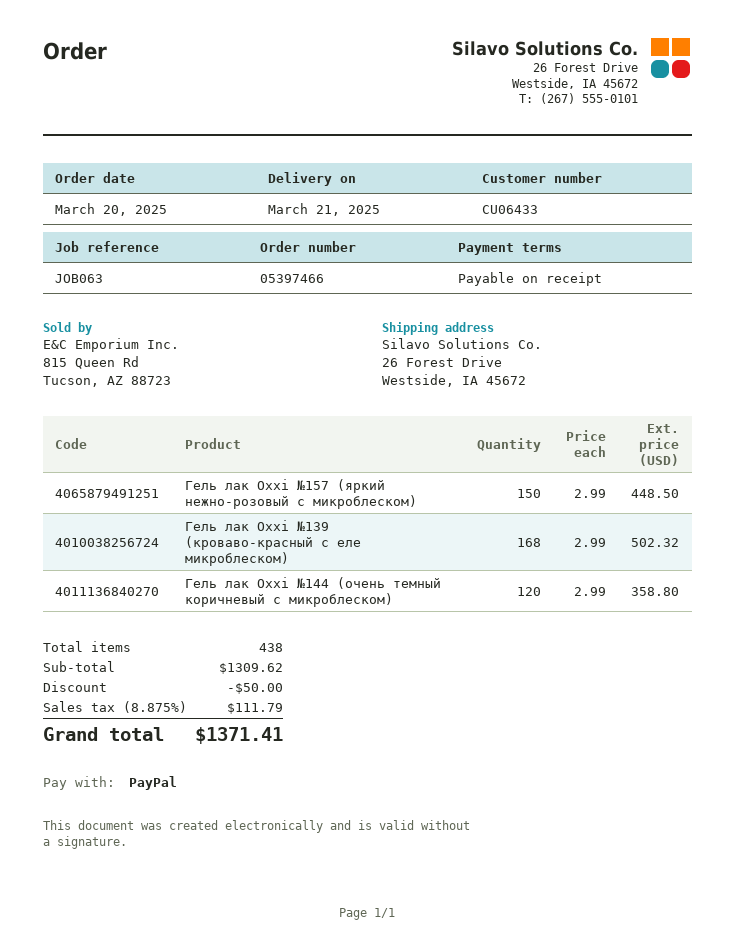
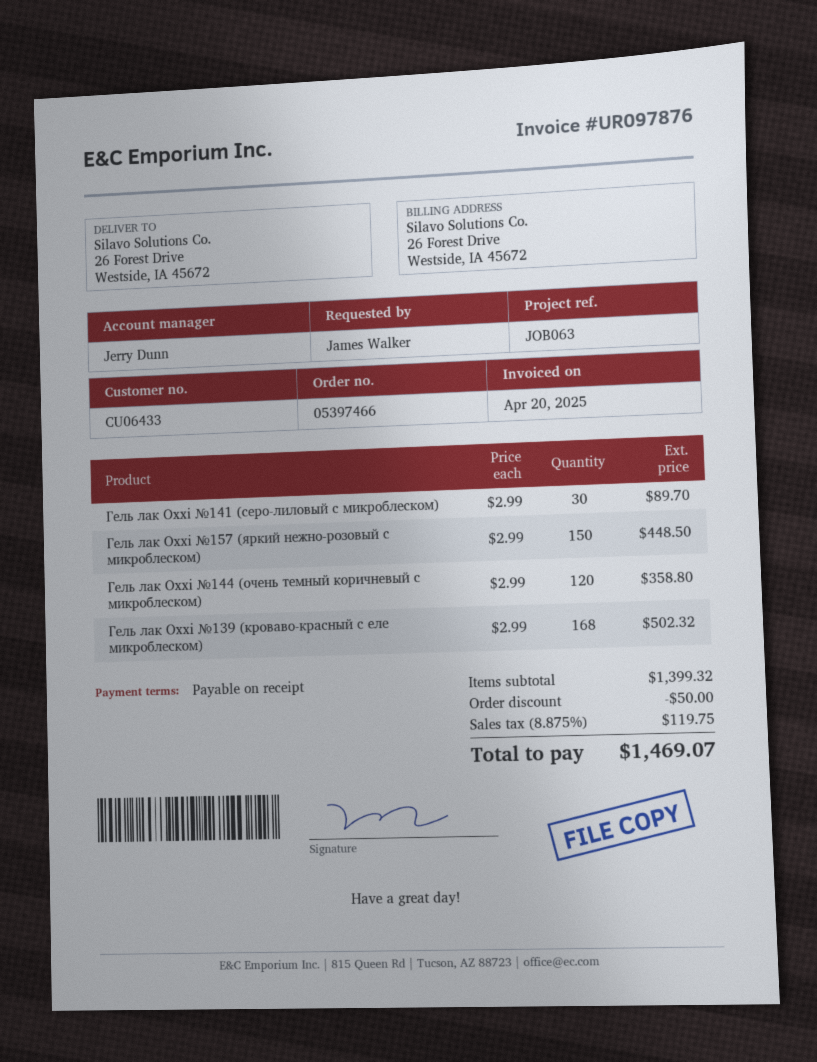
Гель лак Oxxi №141 (серо-лиловый с микроблеском): none -> 30 x 2.99 = 89.70
subtotal: 1309.62 -> 1399.32
tax: 8.875% = 111.79 -> 8.875% = 119.75
total: 1371.41 -> 1469.07

